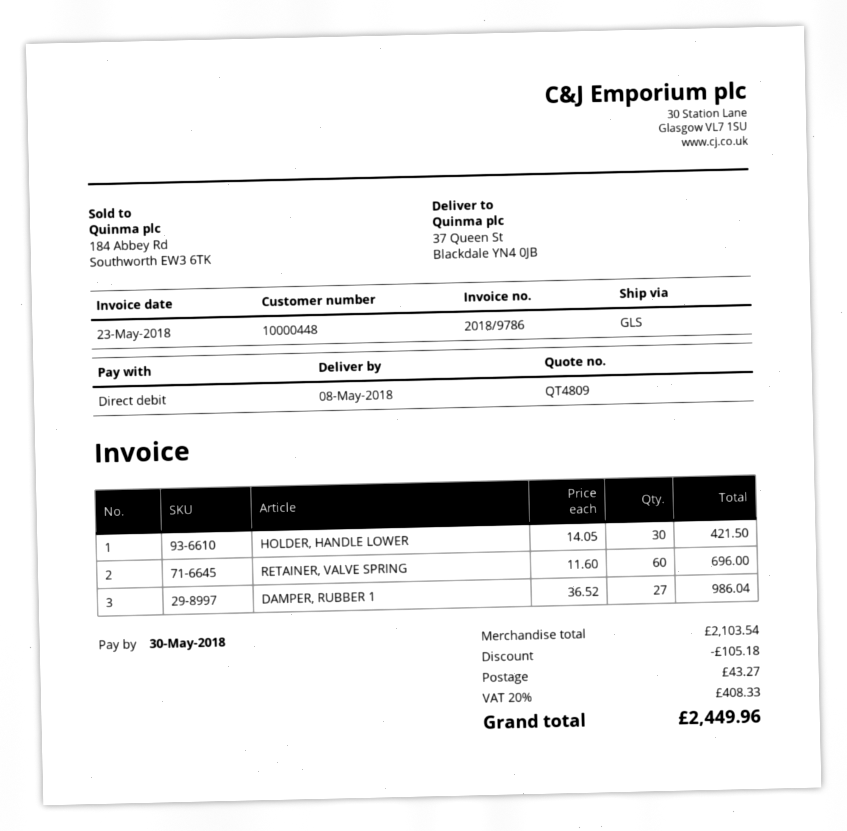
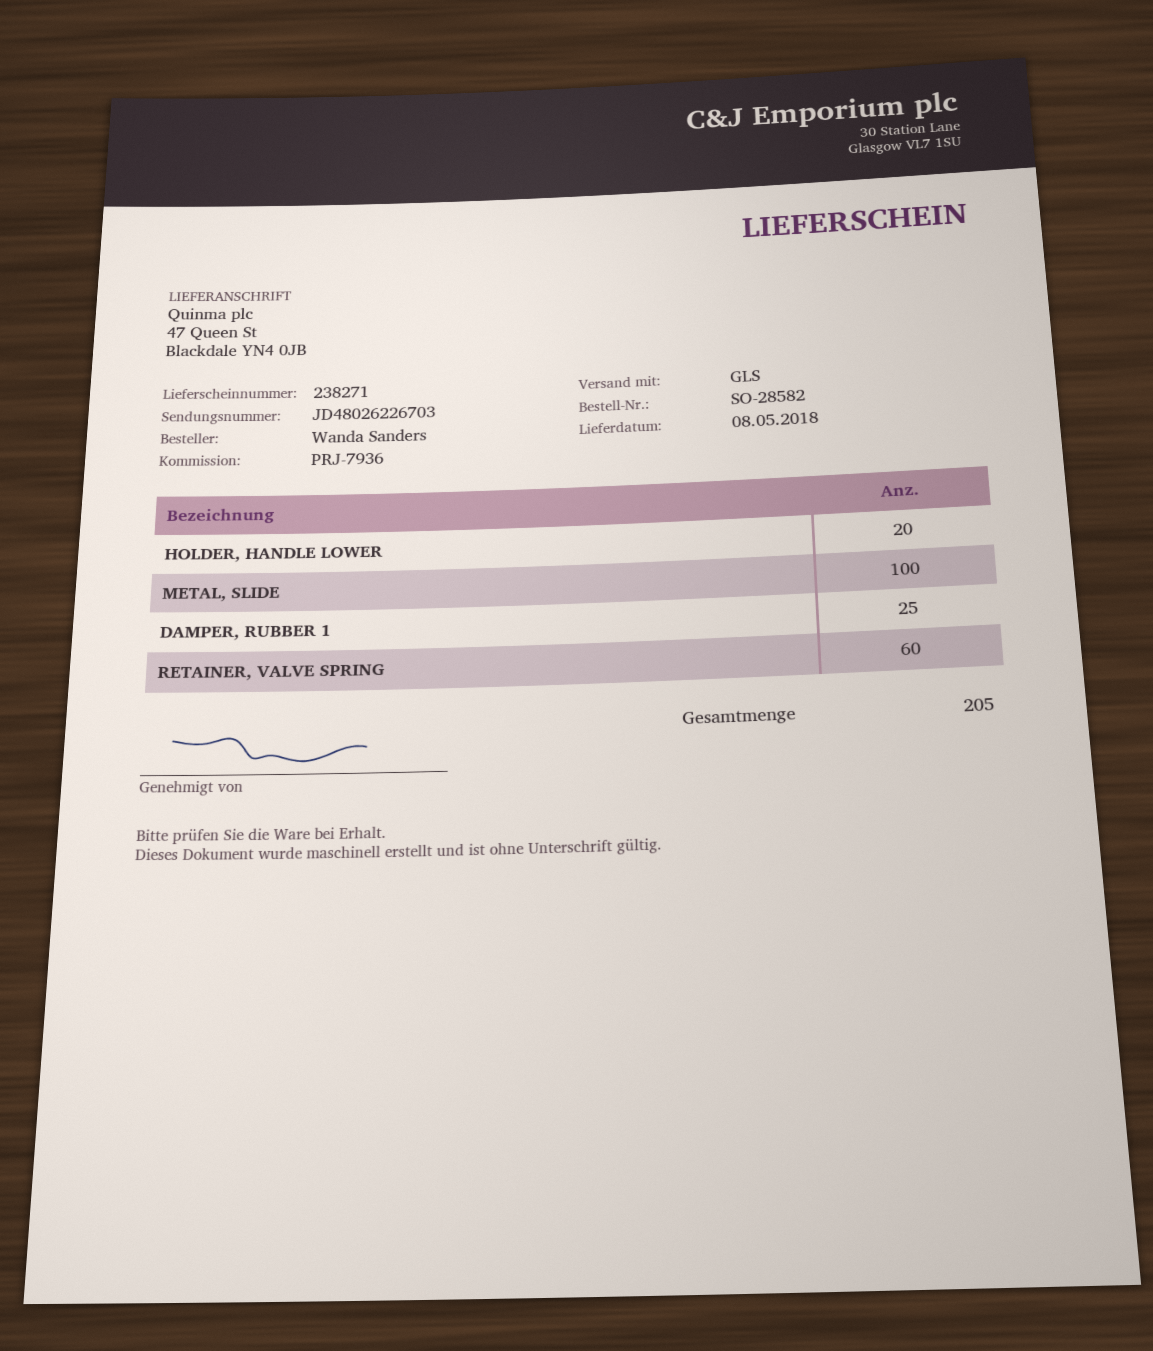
ship to: 37 Queen St, Blackdale YN4 0JB -> 47 Queen St, Blackdale YN4 0JB
HOLDER, HANDLE LOWER: 30 -> 20
DAMPER, RUBBER 1: 27 -> 25
METAL, SLIDE: none -> 100

